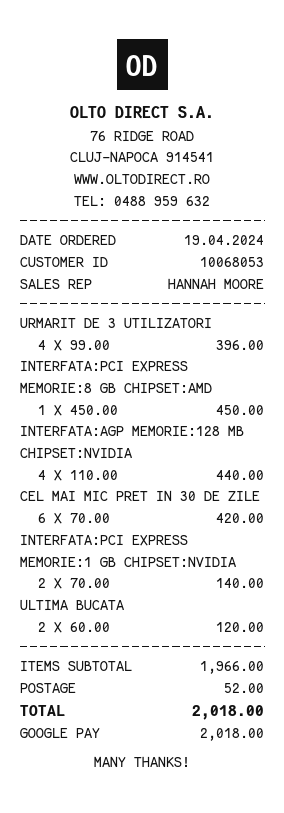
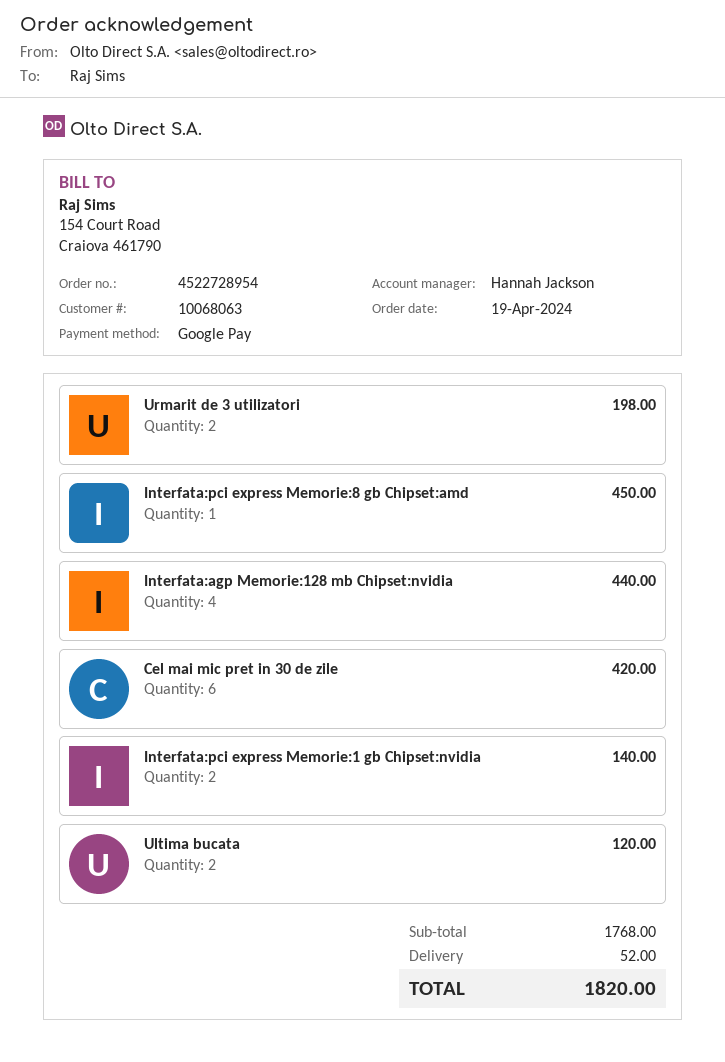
customer number: 10068053 -> 10068063
sales rep: HANNAH MOORE -> Hannah Jackson
URMARIT DE 3 UTILIZATORI: 4 for 396.00 -> 2 for 198.00
subtotal: 1966.00 -> 1768.00
total: 2018.00 -> 1820.00

